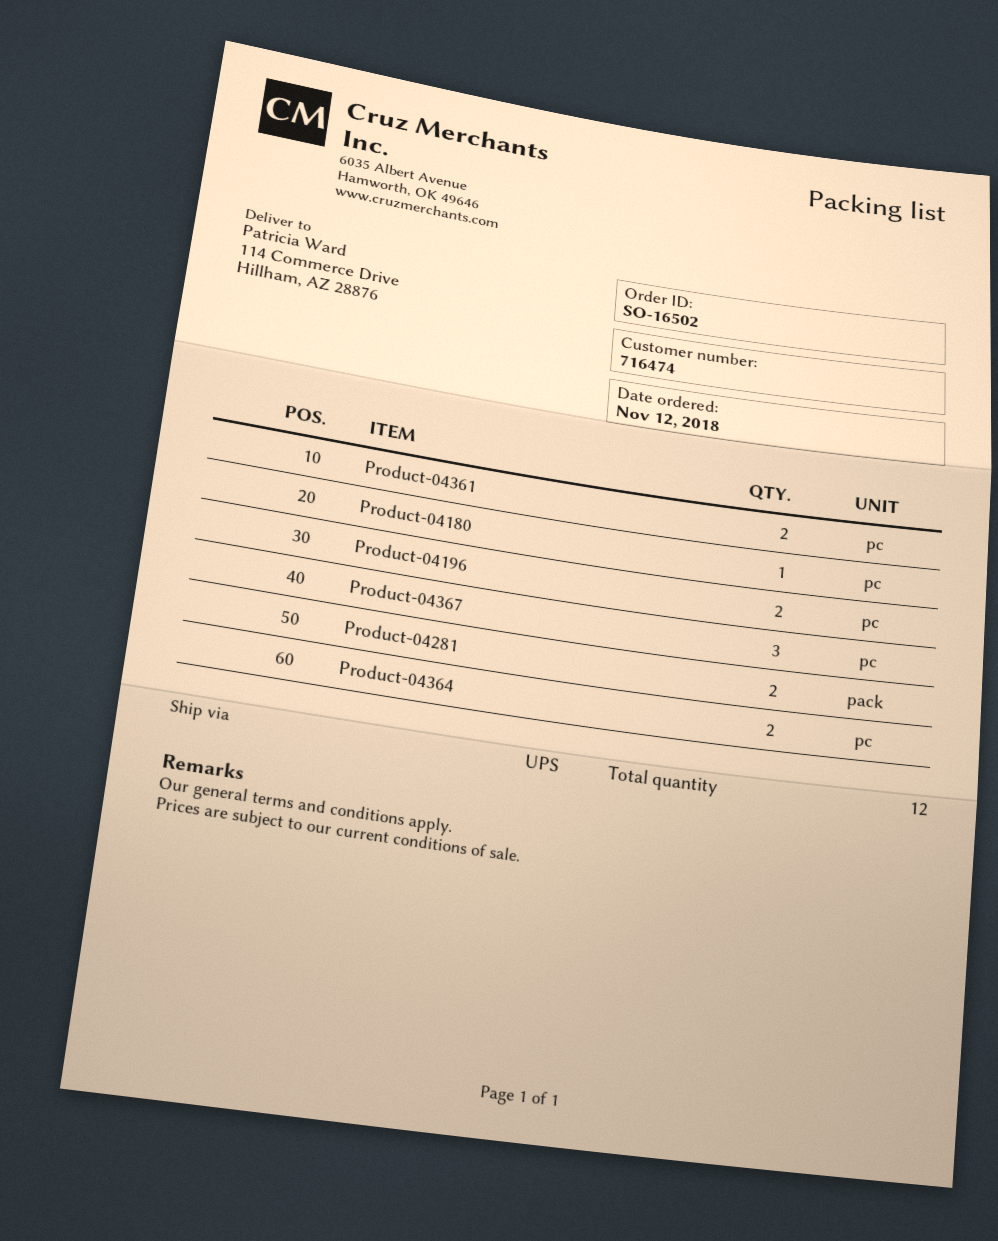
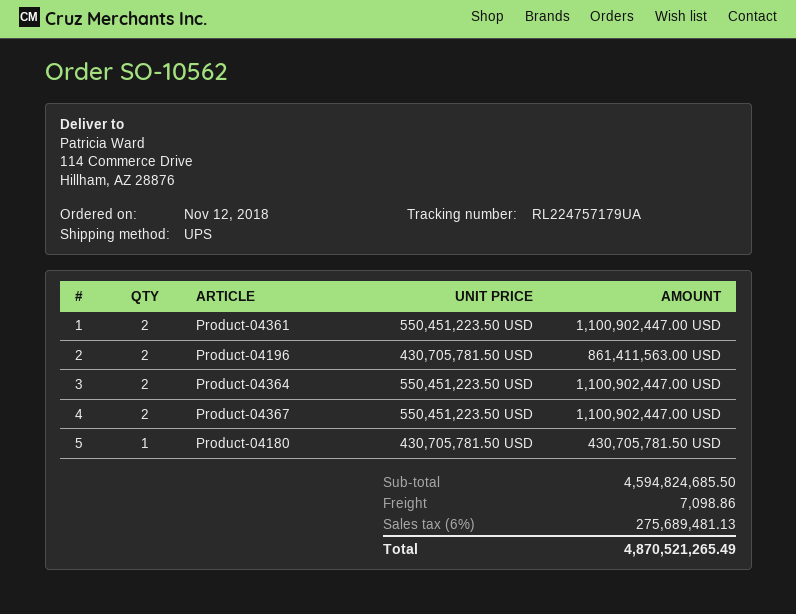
order number: SO-16502 -> SO-10562
Product-04367: 3 -> 2
Product-04281: 2 -> none

